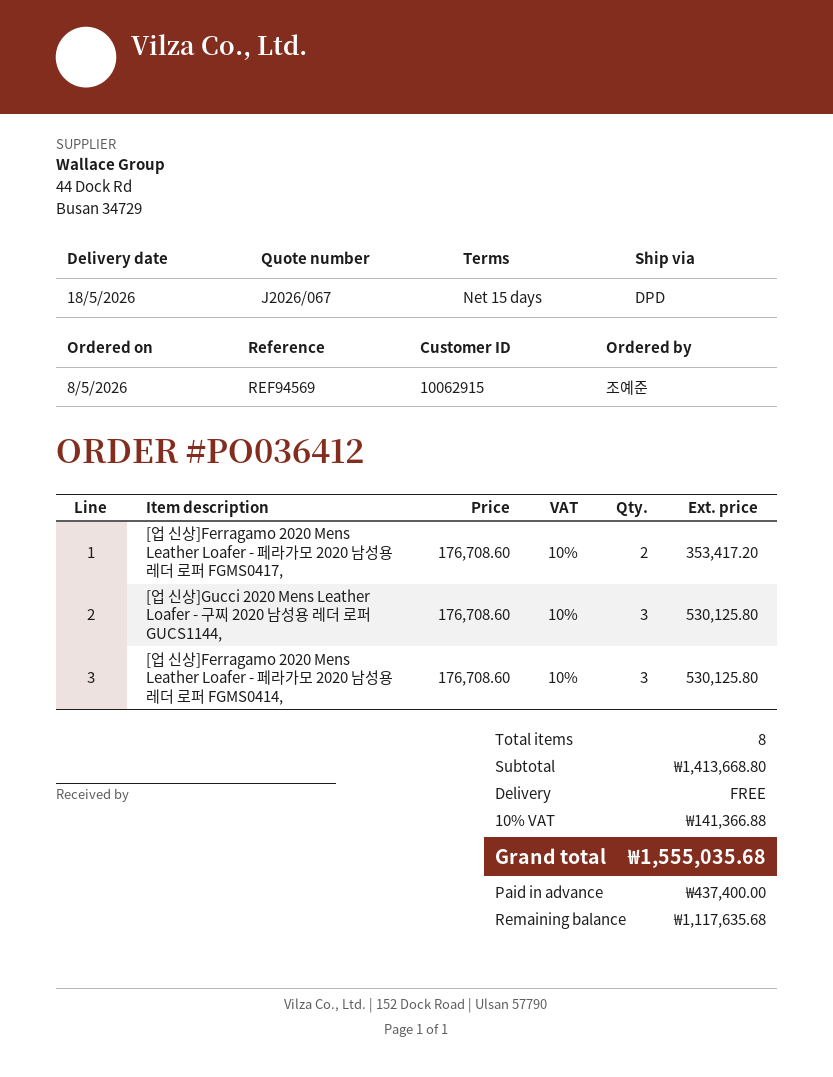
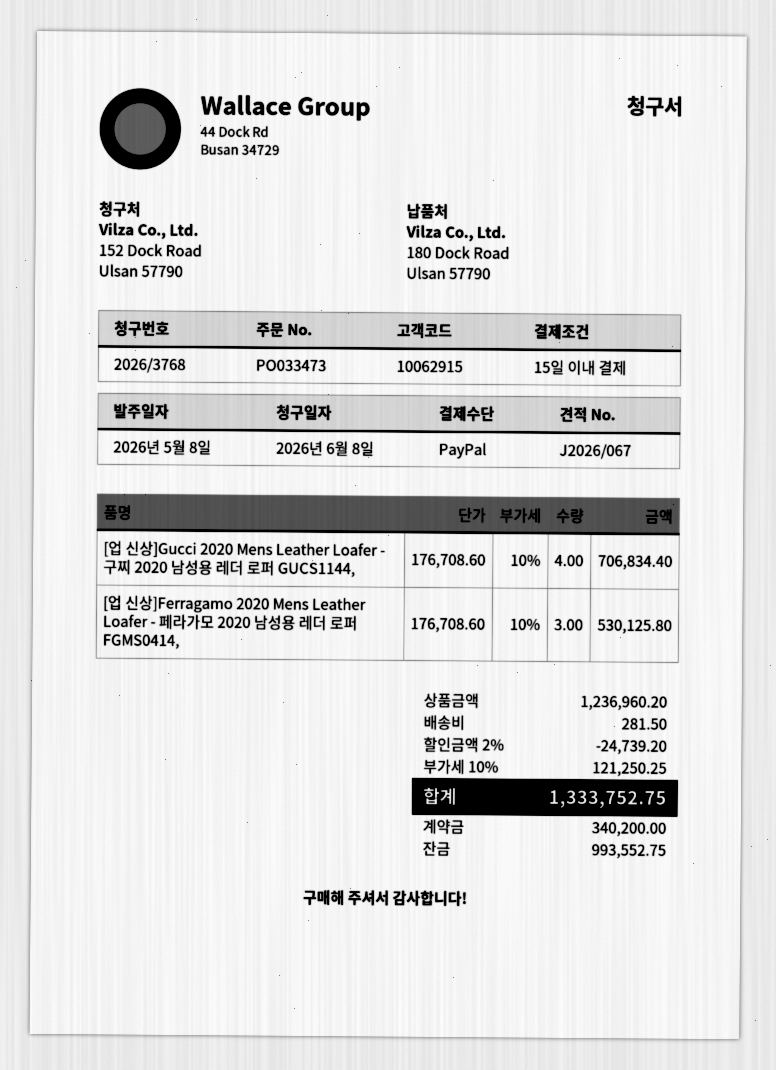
order number: PO036412 -> PO033473
[업 신상]Ferragamo 2020 Mens Leather Loafer - 페라가모 2020 남성용 레더 로퍼 FGMS0417,: 2 x 176708.60 = 353417.20 -> none
[업 신상]Gucci 2020 Mens Leather Loafer - 구찌 2020 남성용 레더 로퍼 GUCS1144,: 3 x 176708.60 = 530125.80 -> 4 x 176708.60 = 706834.40
subtotal: 1413668.80 -> 1236960.20
discount: none -> 2% = 24739.20
shipping: 0.00 -> 281.50
tax: 10% = 141366.88 -> 10% = 121250.25
total: 1555035.68 -> 1333752.75
deposit: 437400.00 -> 340200.00
balance: 1117635.68 -> 993552.75

